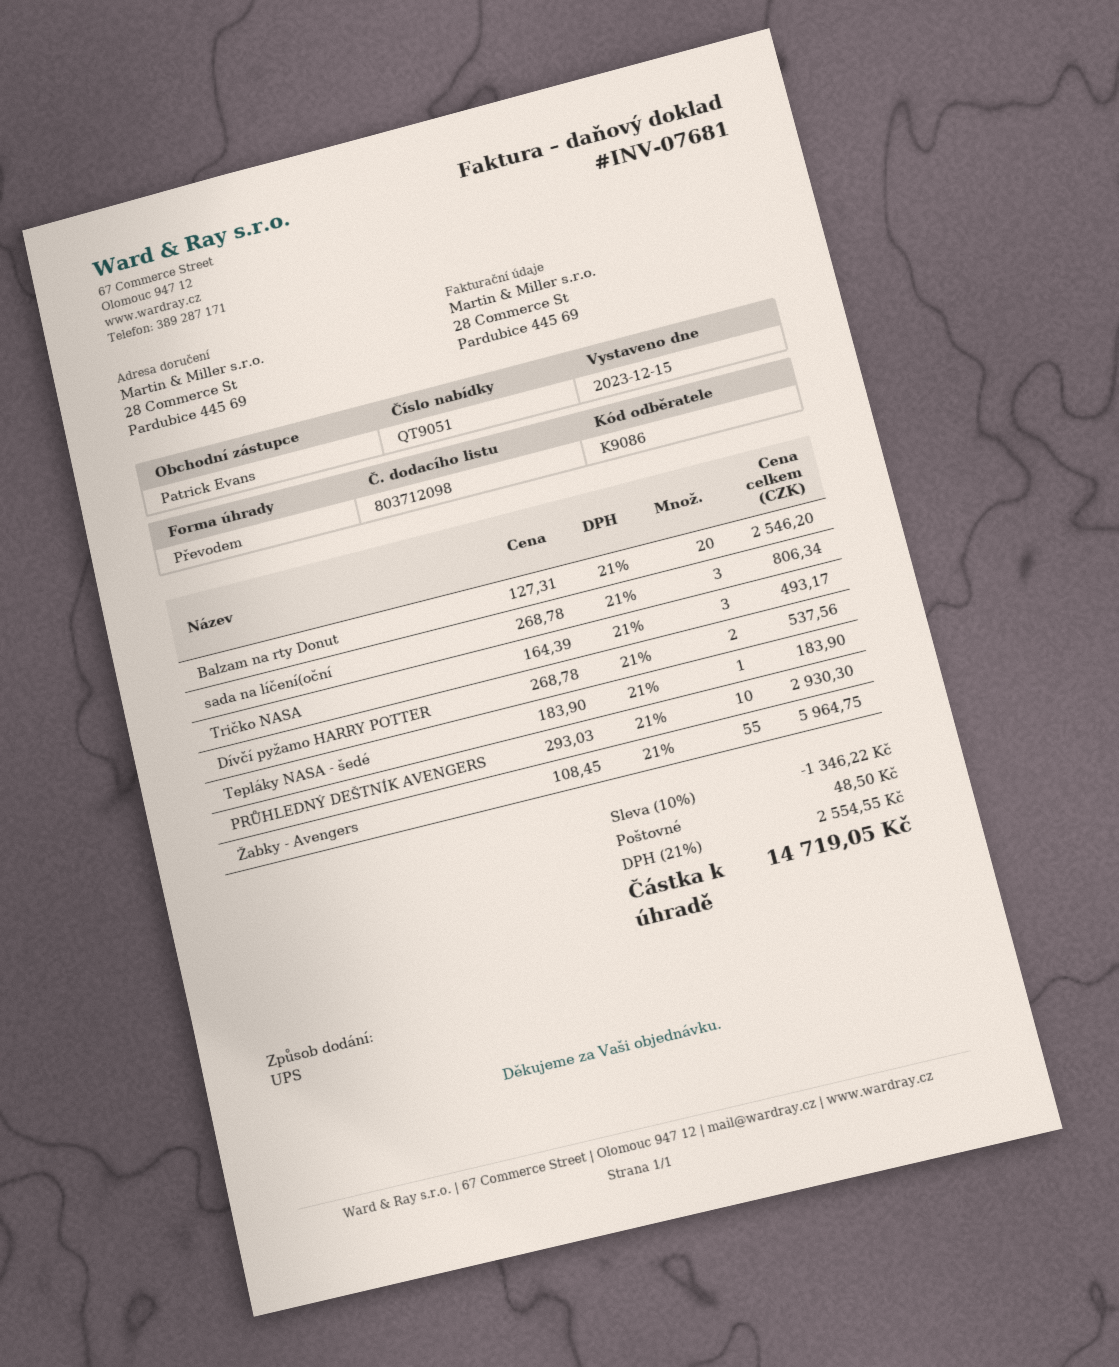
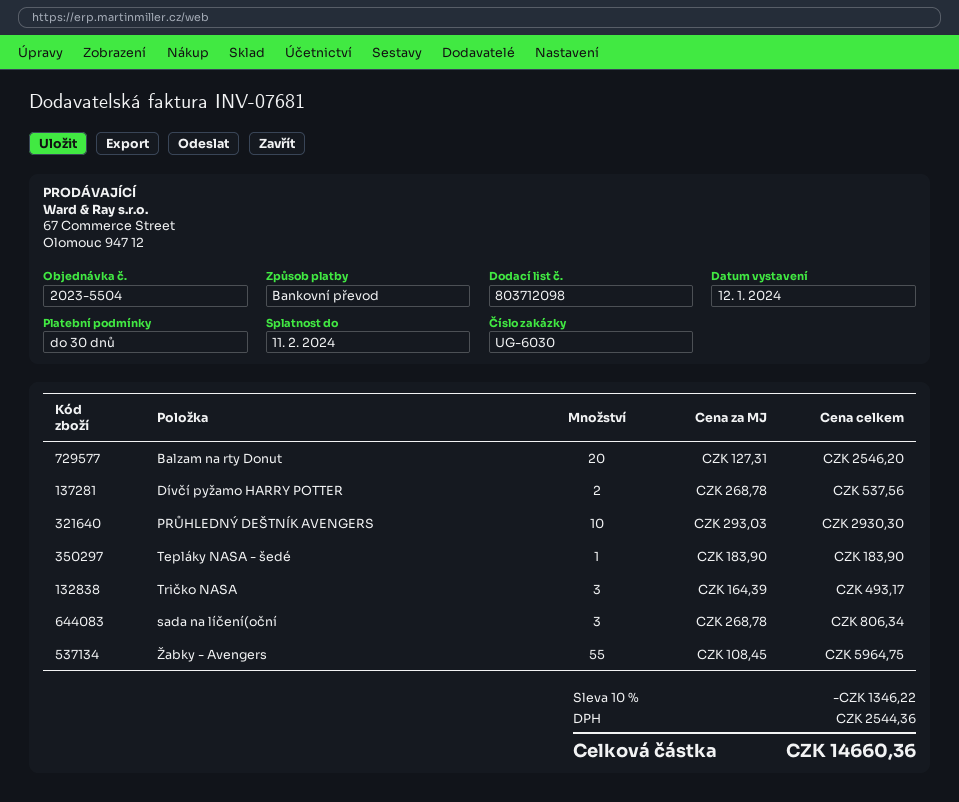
invoice date: 2023-12-15 -> 2024-01-12
shipping: 48.50 -> none
tax: 2554.55 -> 2544.36
total: 14719.05 -> 14660.36

